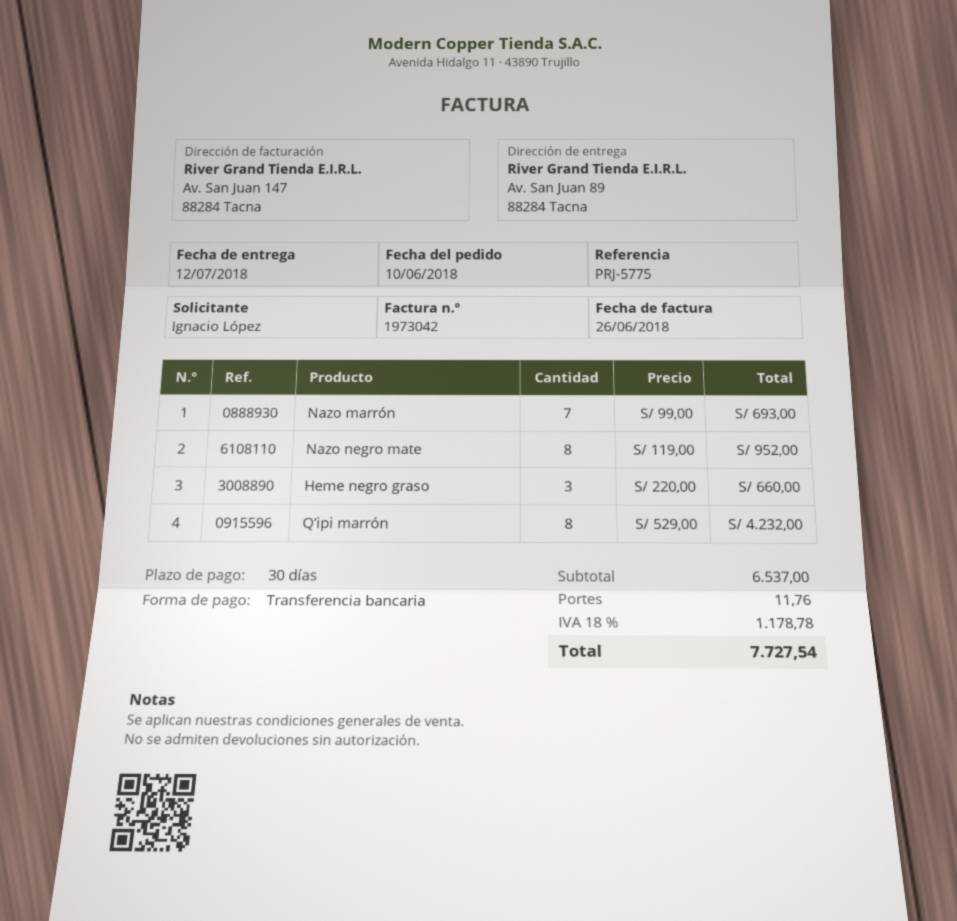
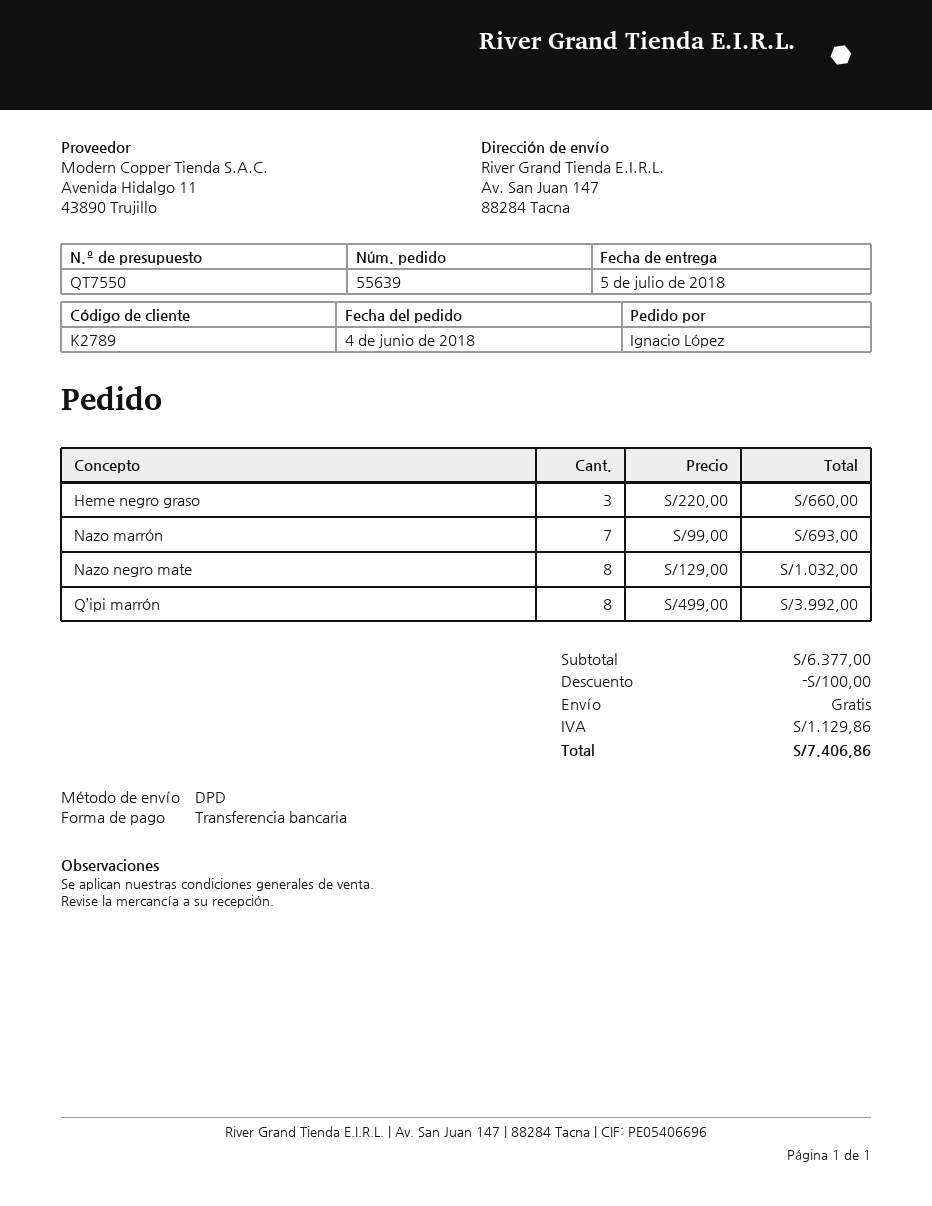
order date: 2018-06-10 -> 2018-06-04
delivery date: 2018-07-12 -> 2018-07-05
ship to: Av. San Juan 89, 88284 Tacna -> Av. San Juan 147, 88284 Tacna
Nazo negro mate: 8 x 119.00 = 952.00 -> 8 x 129.00 = 1032.00
Q’ipi marrón: 8 x 529.00 = 4232.00 -> 8 x 499.00 = 3992.00
subtotal: 6537.00 -> 6377.00
discount: none -> 100.00
shipping: 11.76 -> 0.00
tax: 1178.78 -> 1129.86
total: 7727.54 -> 7406.86

